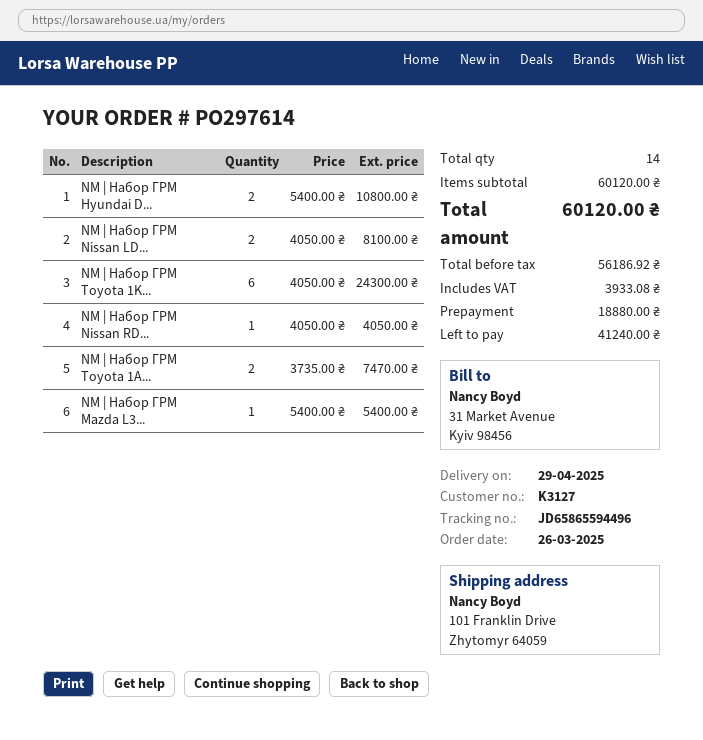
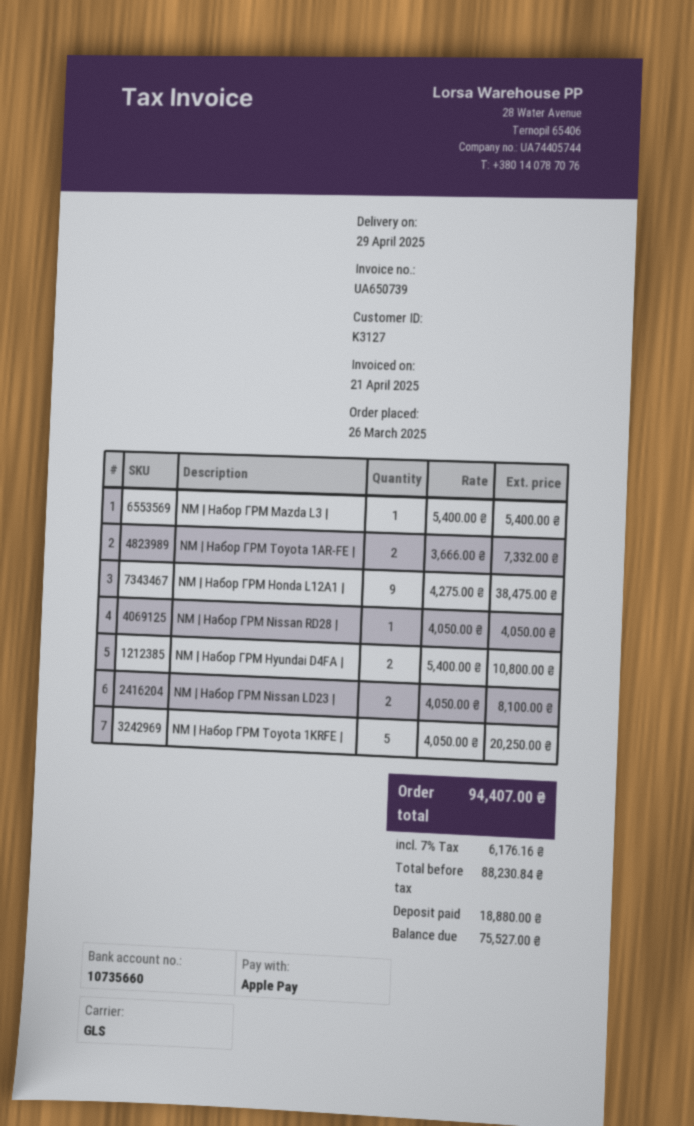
NM | Набор ГРМ Toyota 1K...: 6 x 4050.00 = 24300.00 -> 5 x 4050.00 = 20250.00
NM | Набор ГРМ Toyota 1A...: 2 x 3735.00 = 7470.00 -> 2 x 3666.00 = 7332.00
NM | Набор ГРМ Honda L12A1 |: none -> 9 x 4275.00 = 38475.00
net: 56186.92 -> 88230.84
tax: 3933.08 -> 6176.16
total: 60120.00 -> 94407.00
balance: 41240.00 -> 75527.00

